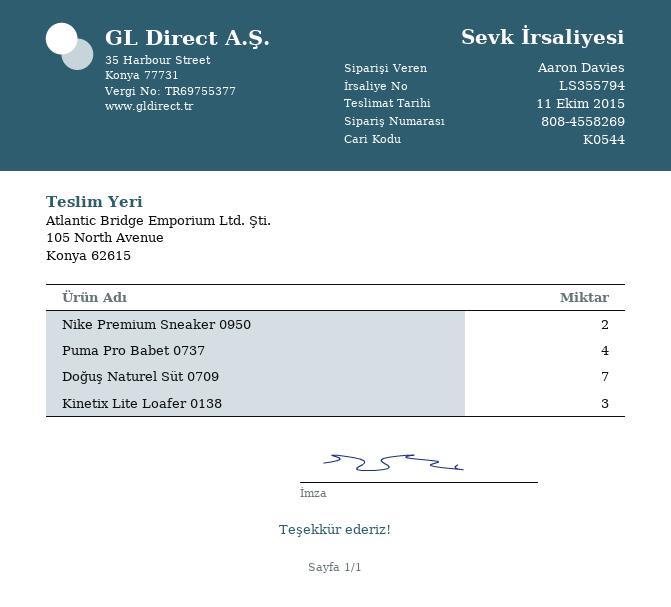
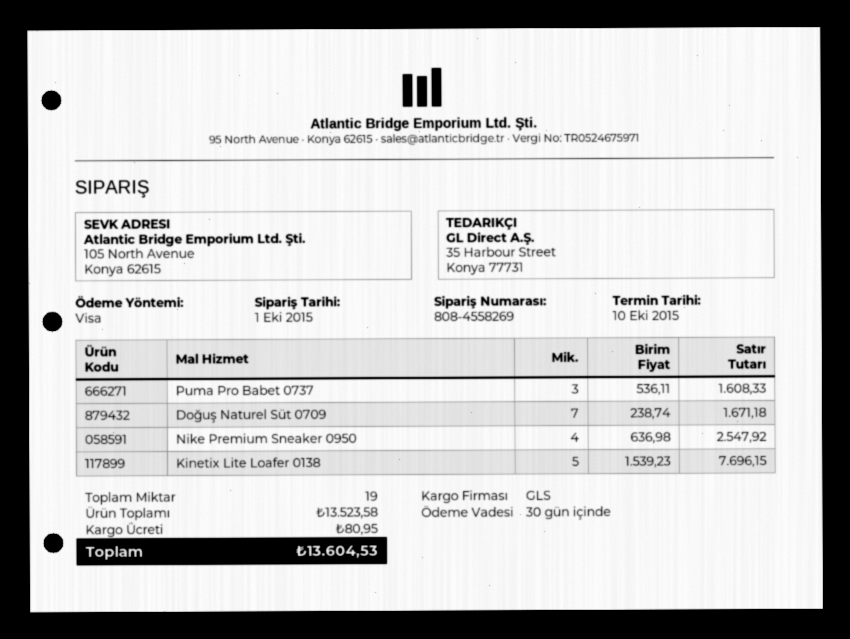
delivery date: 2015-10-11 -> 2015-10-10
Nike Premium Sneaker 0950: 2 -> 4
Puma Pro Babet 0737: 4 -> 3
Kinetix Lite Loafer 0138: 3 -> 5

